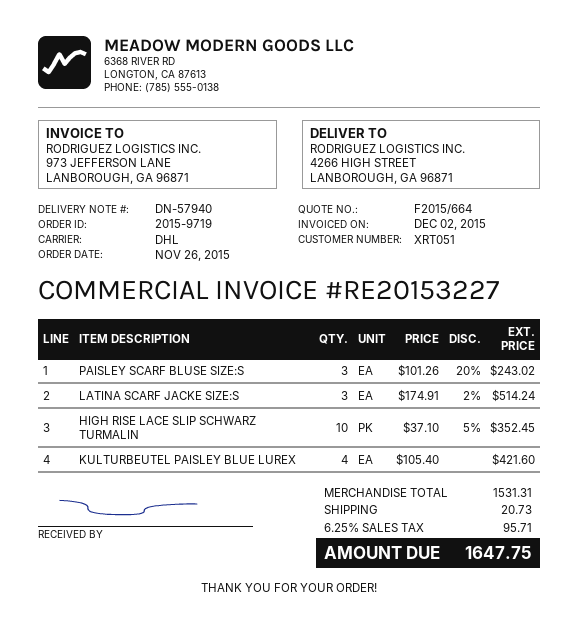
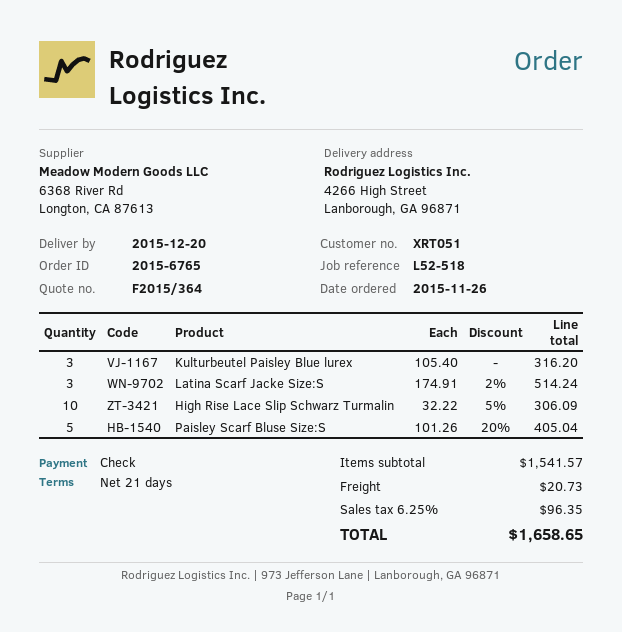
quote number: F2015/664 -> F2015/364
order number: 2015-9719 -> 2015-6765
PAISLEY SCARF BLUSE SIZE:S: 3 x 101.26 - 20% = 243.02 -> 5 x 101.26 - 20% = 405.04
HIGH RISE LACE SLIP SCHWARZ TURMALIN: 10 x 37.10 - 5% = 352.45 -> 10 x 32.22 - 5% = 306.09
KULTURBEUTEL PAISLEY BLUE LUREX: 4 x 105.40 = 421.60 -> 3 x 105.40 = 316.20
subtotal: 1531.31 -> 1541.57
tax: 6.25% = 95.71 -> 6.25% = 96.35
total: 1647.75 -> 1658.65

